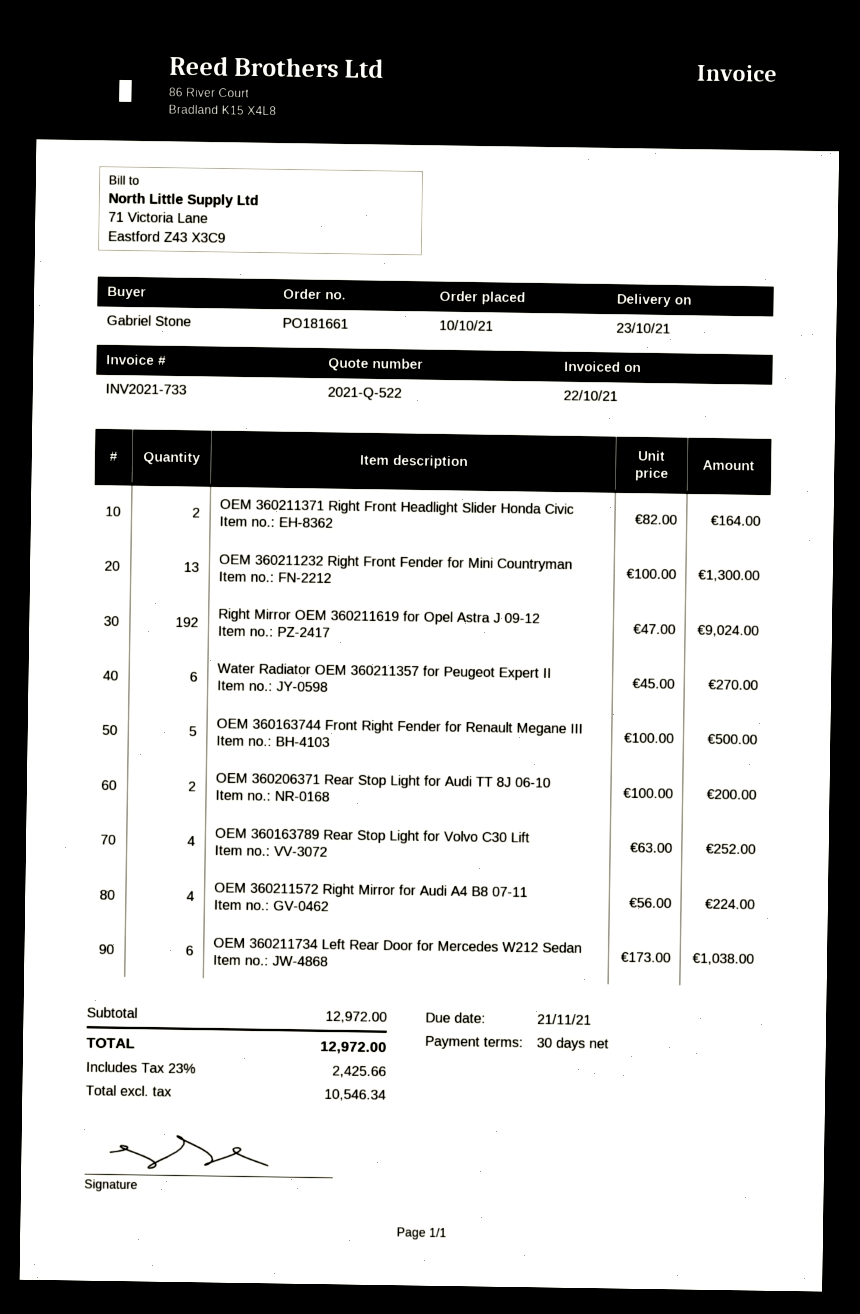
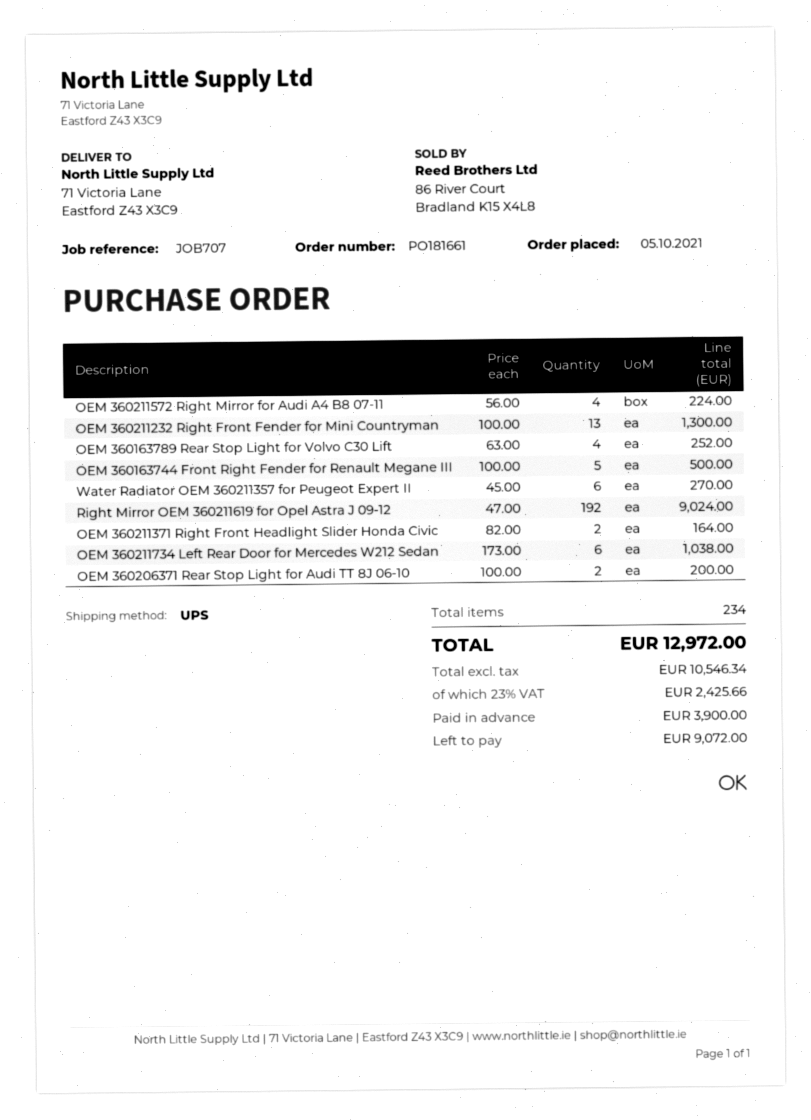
order date: 2021-10-10 -> 2021-10-05

